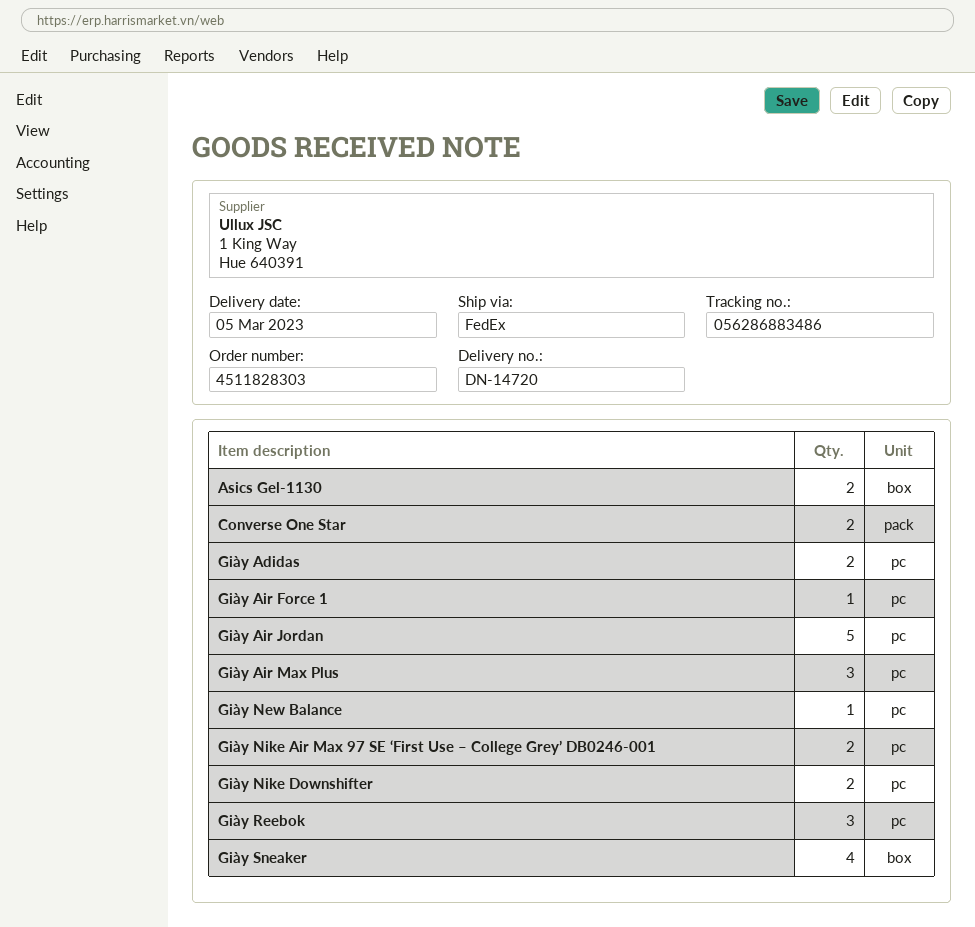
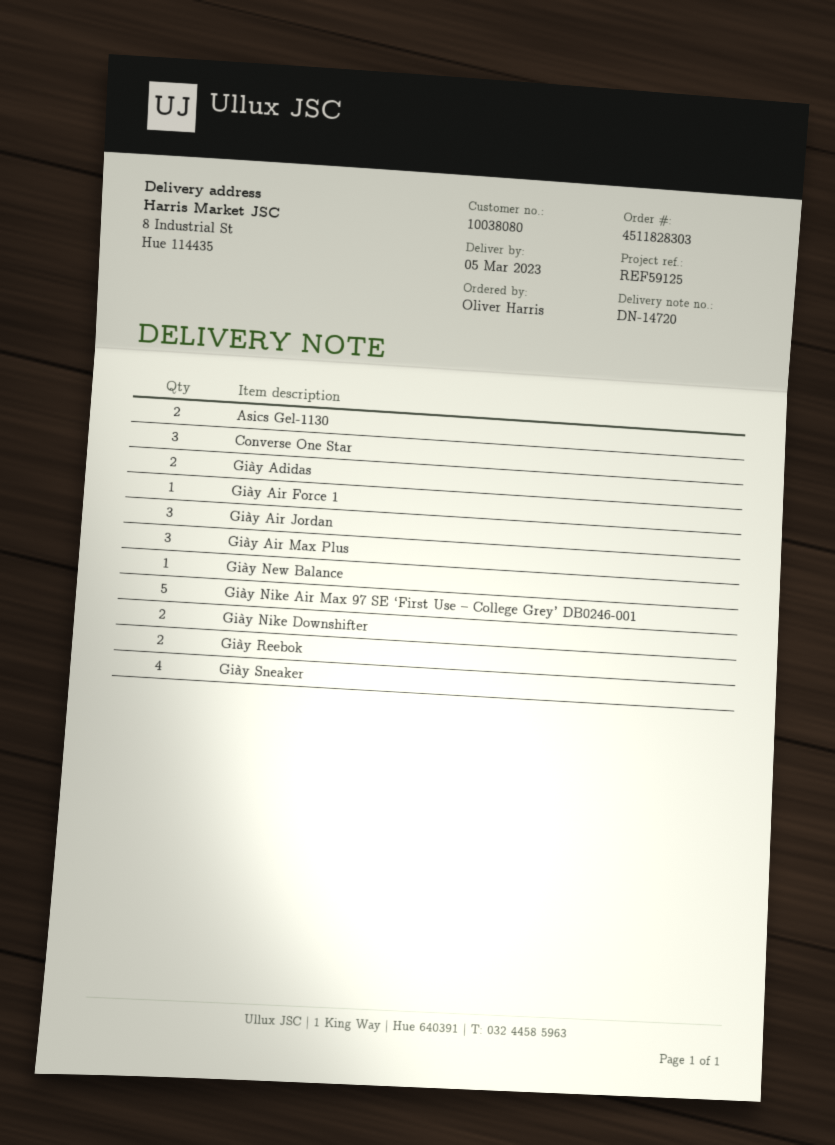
Converse One Star: 2 -> 3
Giày Air Jordan: 5 -> 3
Giày Nike Air Max 97 SE ‘First Use – College Grey’ DB0246-001: 2 -> 5
Giày Reebok: 3 -> 2

